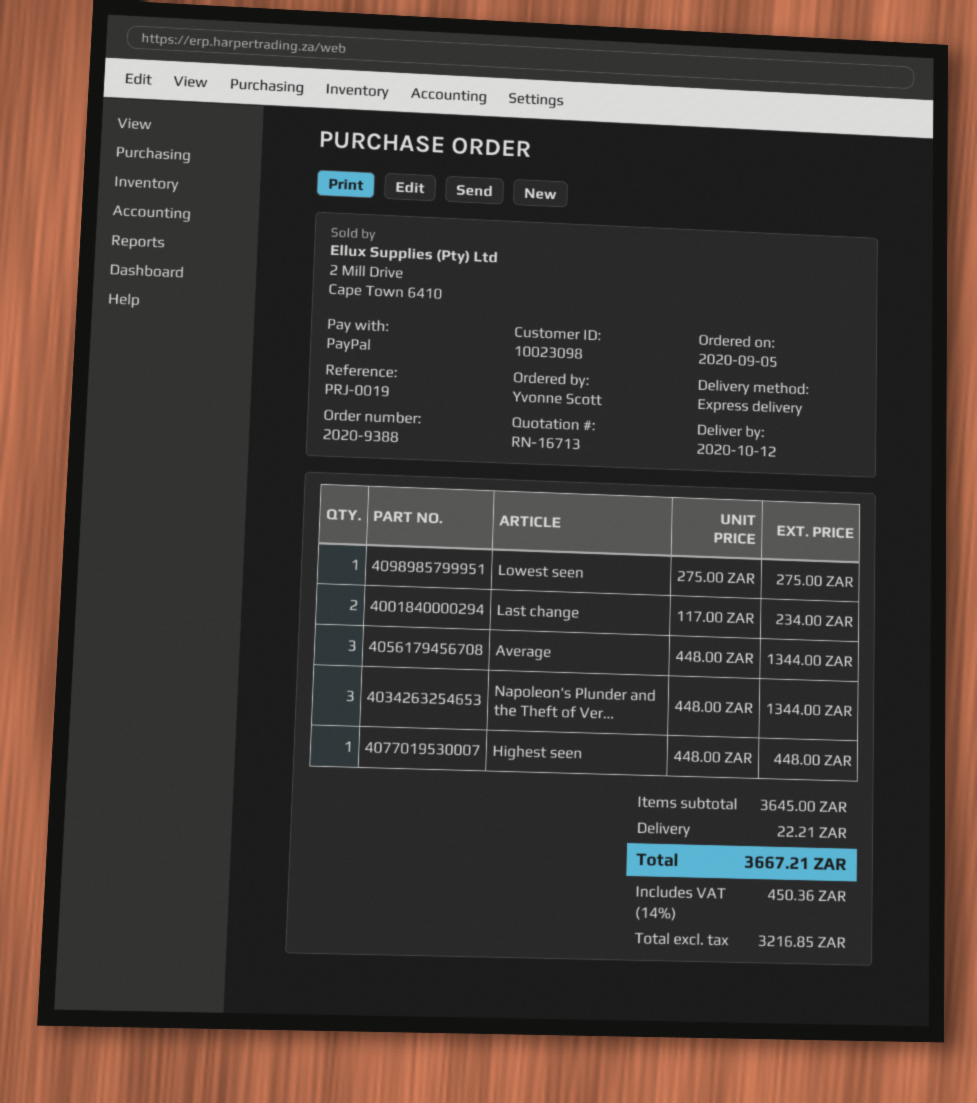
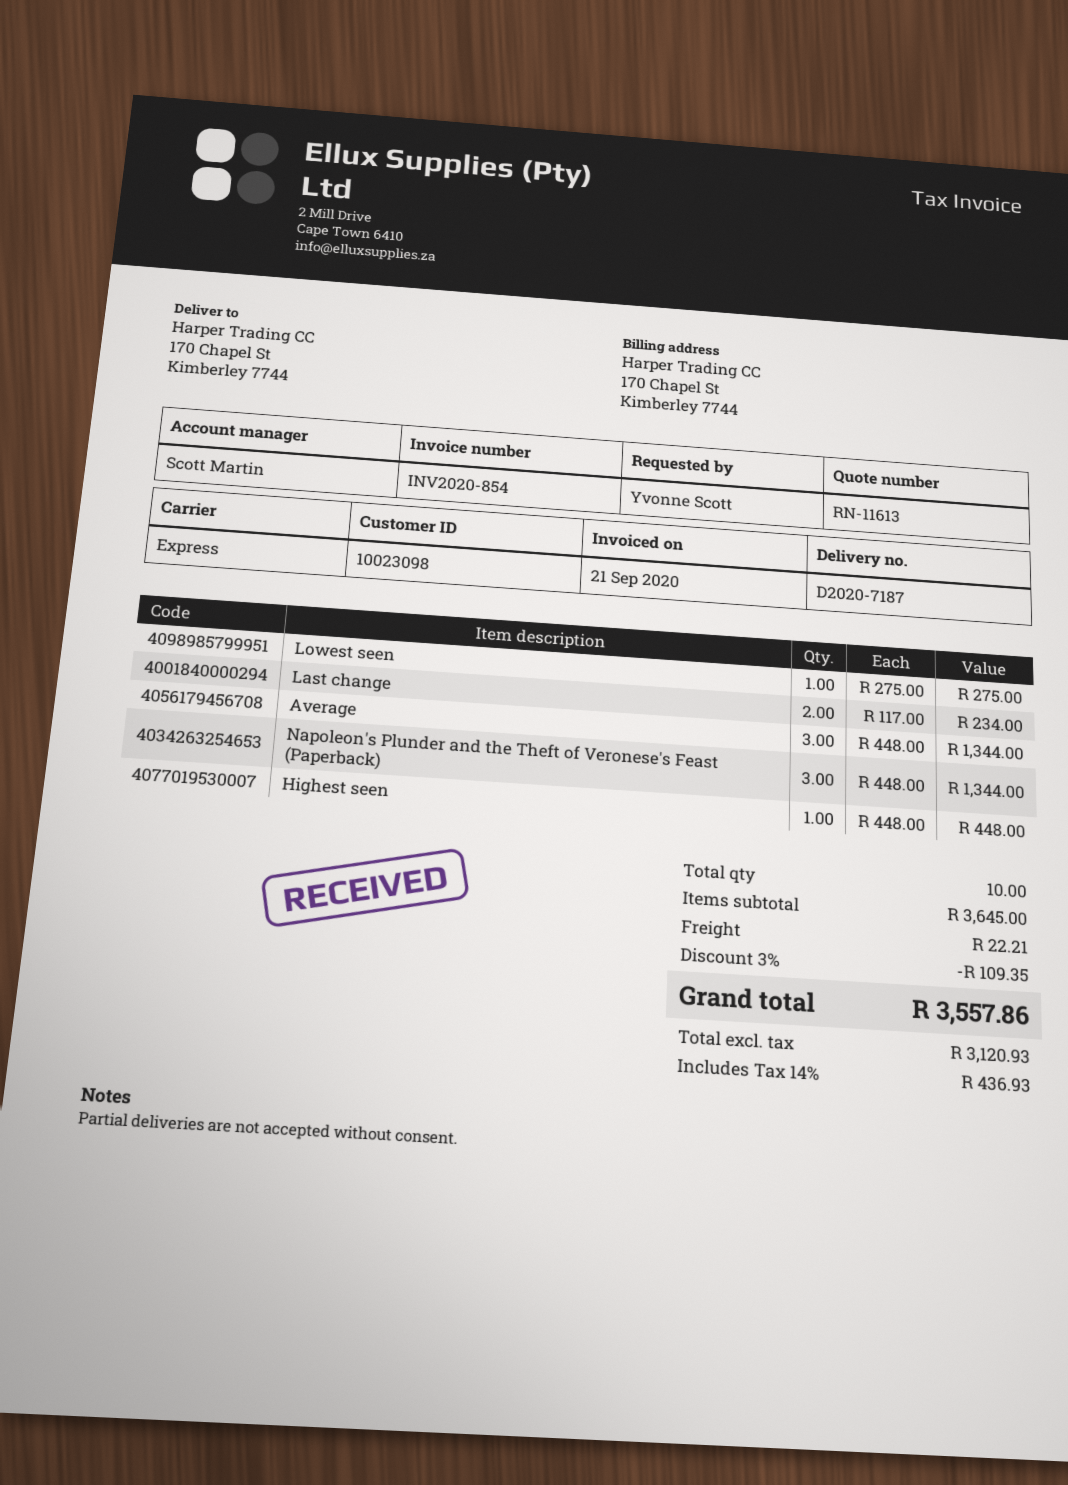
quote number: RN-16713 -> RN-11613
discount: none -> 3% = 109.35
net: 3216.85 -> 3120.93
tax: 14% = 450.36 -> 14% = 436.93
total: 3667.21 -> 3557.86

